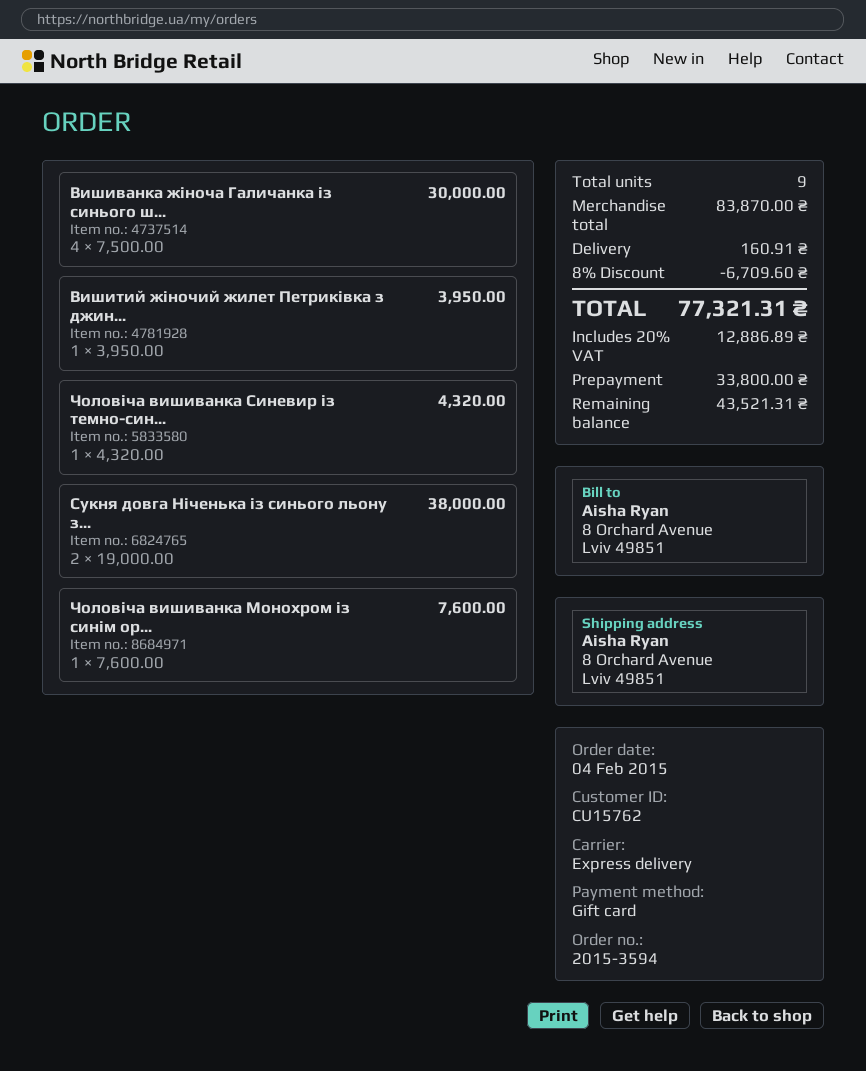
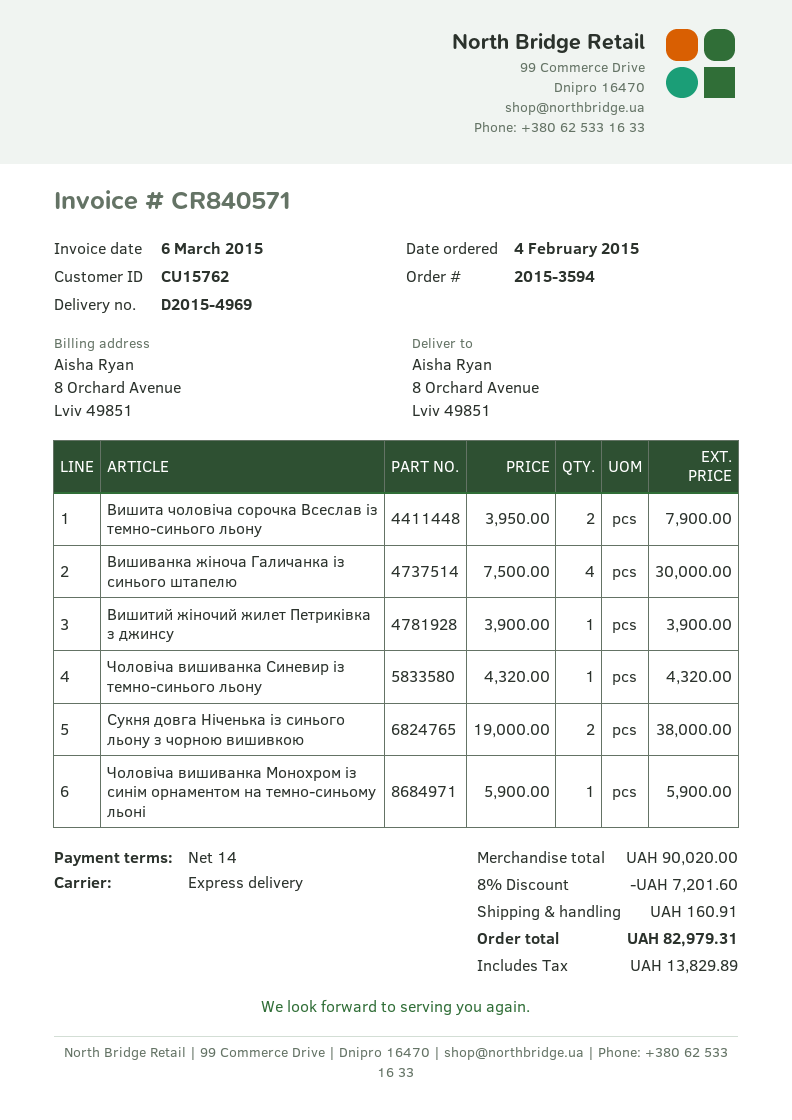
Вишитий жіночий жилет Петриківка з джин...: 1 x 3950.00 = 3950.00 -> 1 x 3900.00 = 3900.00
Чоловіча вишиванка Монохром із синім ор...: 1 x 7600.00 = 7600.00 -> 1 x 5900.00 = 5900.00
Вишита чоловіча сорочка Всеслав із темно-синього льону: none -> 2 x 3950.00 = 7900.00
subtotal: 83870.00 -> 90020.00
discount: 8% = 6709.60 -> 8% = 7201.60
tax: 12886.89 -> 13829.89
total: 77321.31 -> 82979.31

